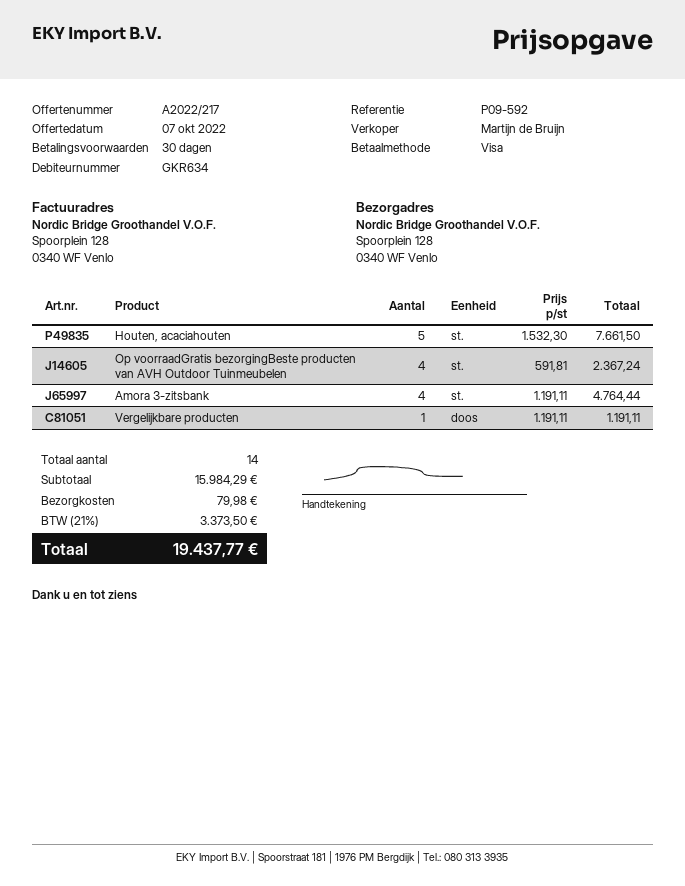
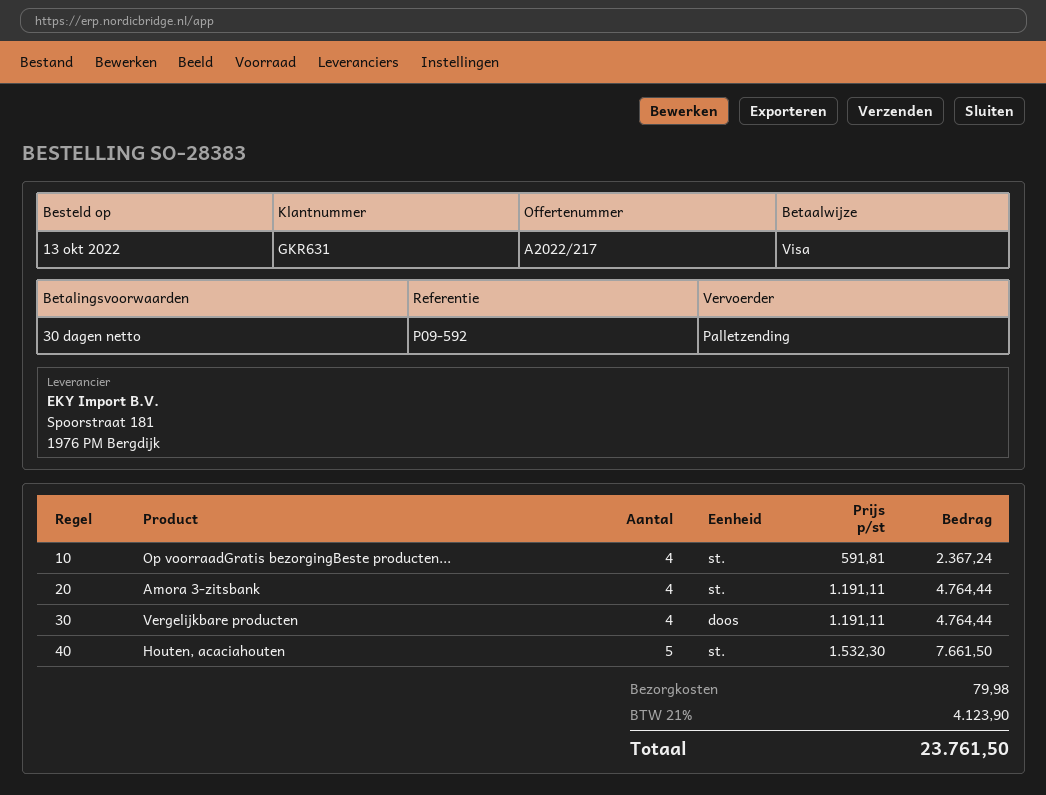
customer number: GKR634 -> GKR631
Vergelijkbare producten: 1 x 1191.11 = 1191.11 -> 4 x 1191.11 = 4764.44
tax: 21% = 3373.50 -> 21% = 4123.90
total: 19437.77 -> 23761.50

